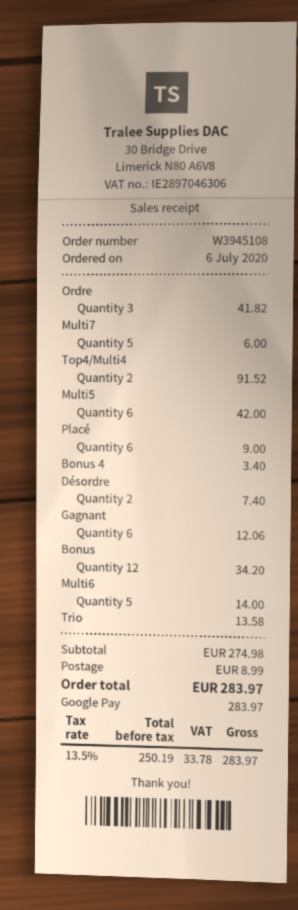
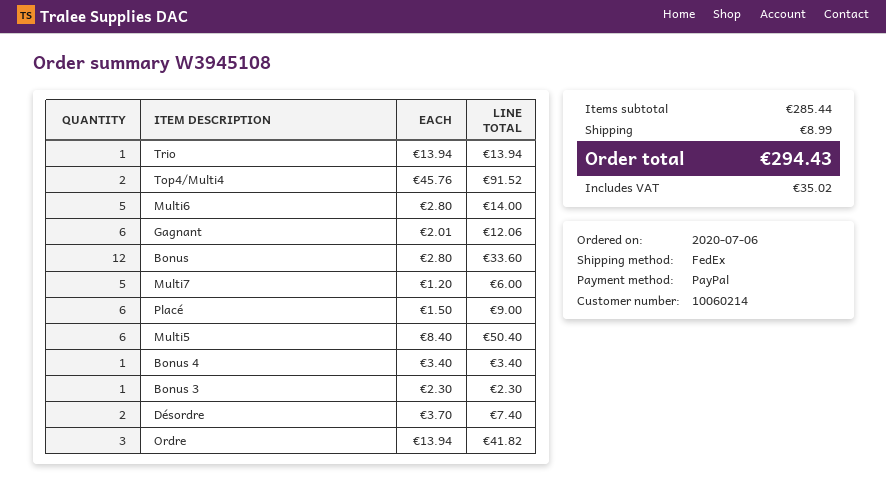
payment method: Google Pay -> PayPal
Multi5: 6 for 42.00 -> 6 for 50.40
Bonus: 12 for 34.20 -> 12 for 33.60
Trio: 1 for 13.58 -> 1 for 13.94
Bonus 3: none -> 1 for 2.30
subtotal: 274.98 -> 285.44
tax: 33.78 -> 35.02
total: 283.97 -> 294.43

